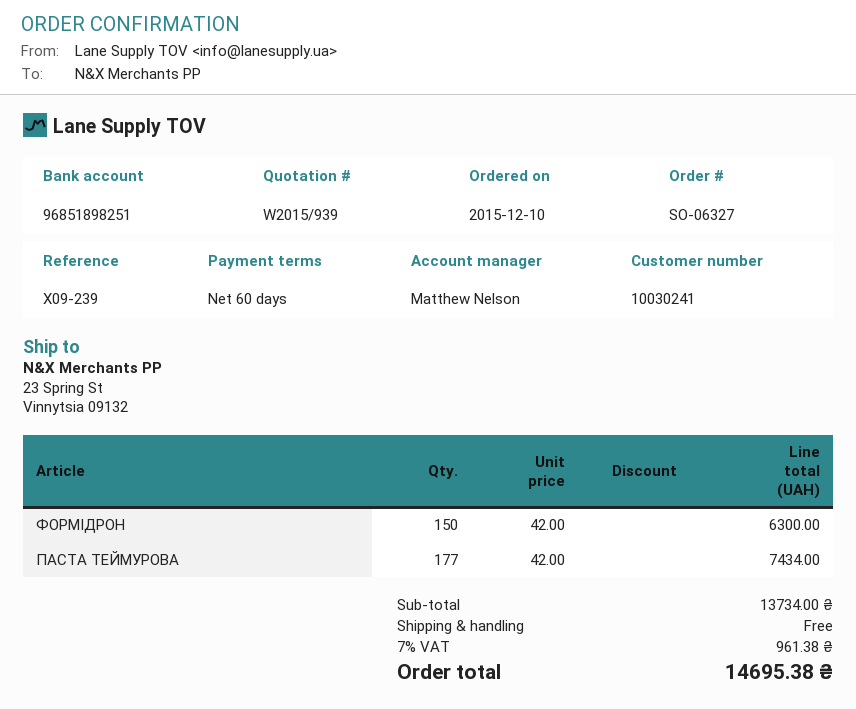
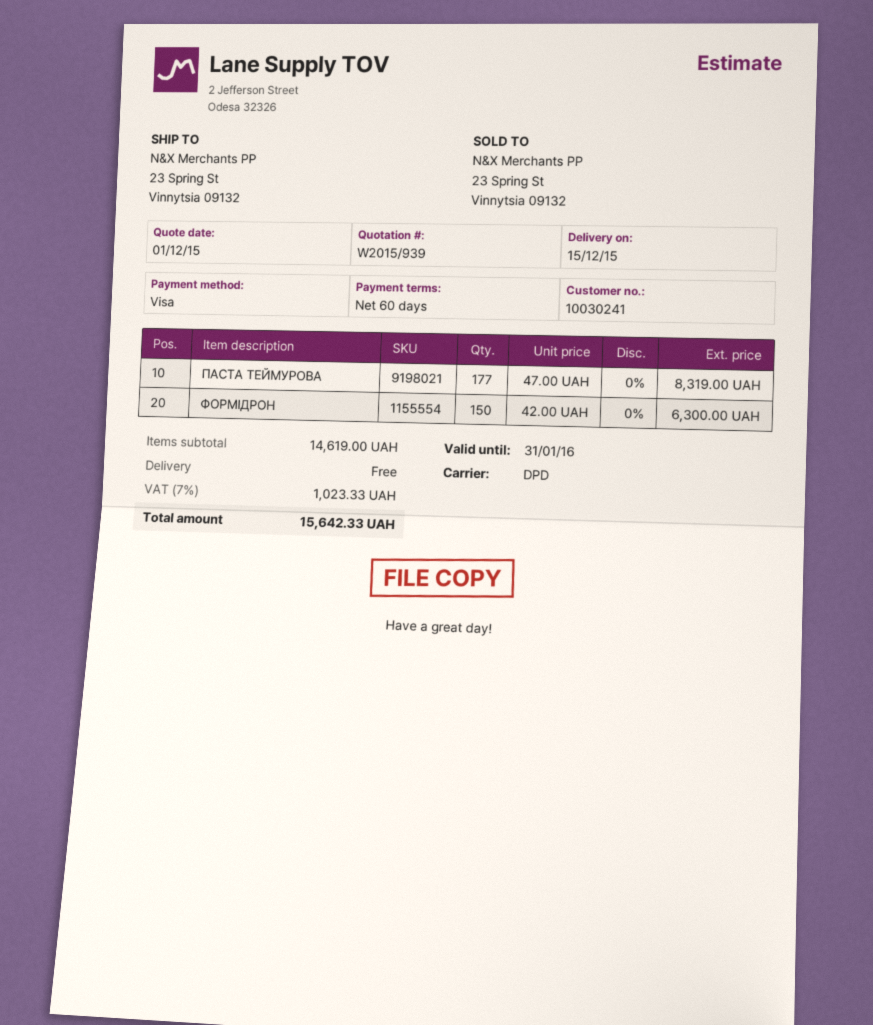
ПАСТА ТЕЙМУРОВА: 177 x 42.00 = 7434.00 -> 177 x 47.00 = 8319.00
subtotal: 13734.00 -> 14619.00
tax: 7% = 961.38 -> 7% = 1023.33
total: 14695.38 -> 15642.33

